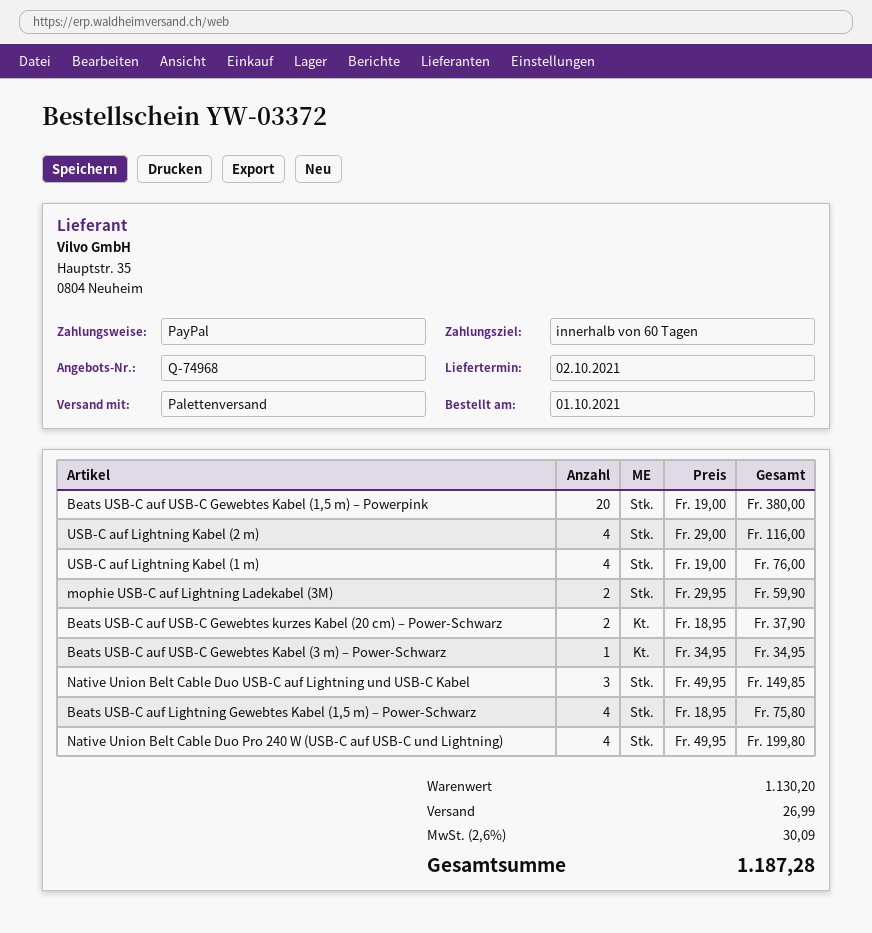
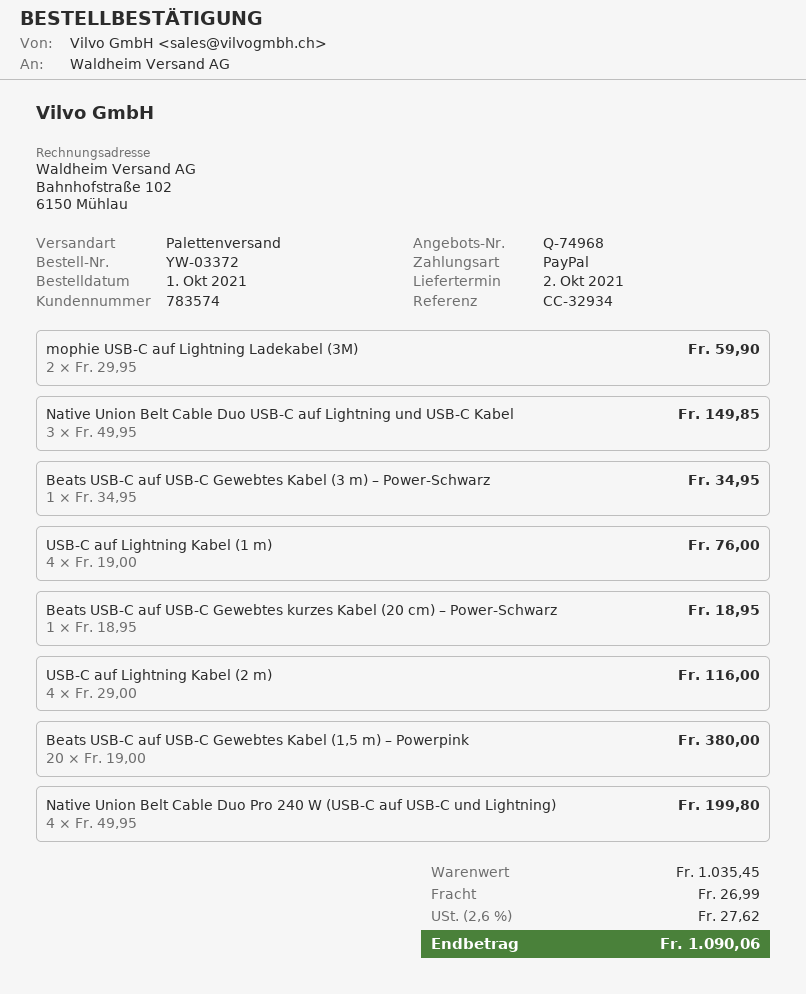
Beats USB‑C auf USB‑C Gewebtes kurzes Kabel (20 cm) – Power-Schwarz: 2 x 18.95 = 37.90 -> 1 x 18.95 = 18.95
Beats USB‑C auf Lightning Gewebtes Kabel (1,5 m) – Power-Schwarz: 4 x 18.95 = 75.80 -> none
subtotal: 1130.20 -> 1035.45
tax: 2.6% = 30.09 -> 2.6% = 27.62
total: 1187.28 -> 1090.06

